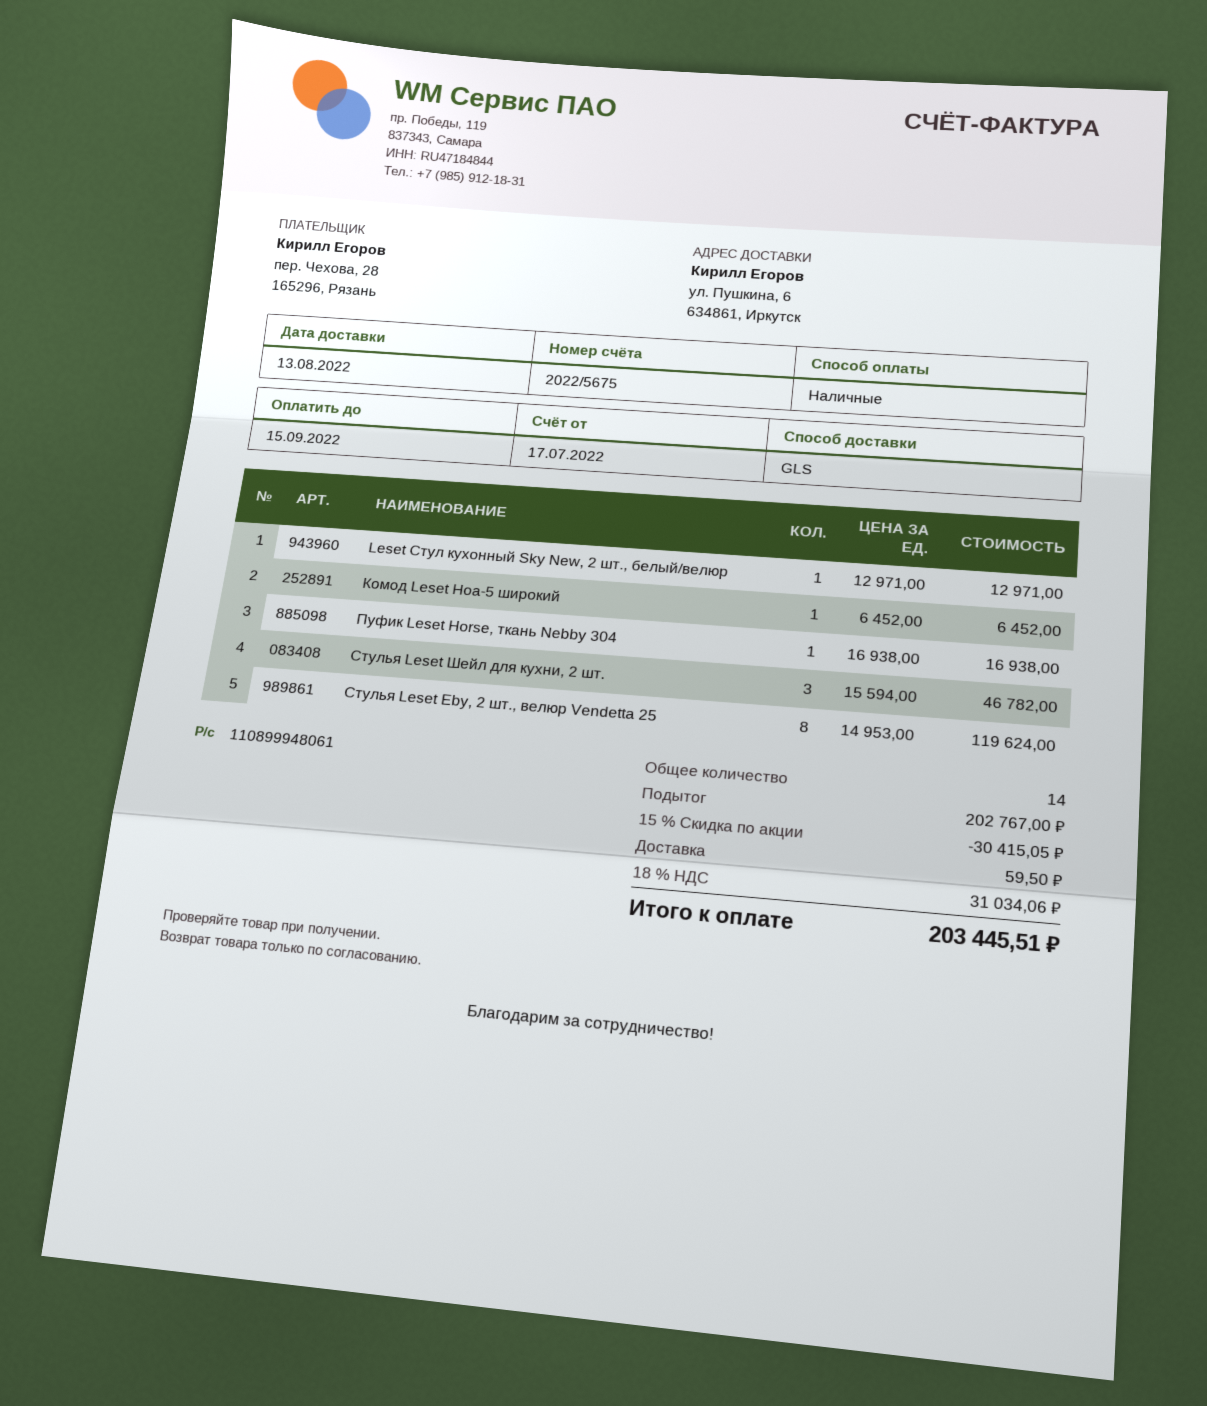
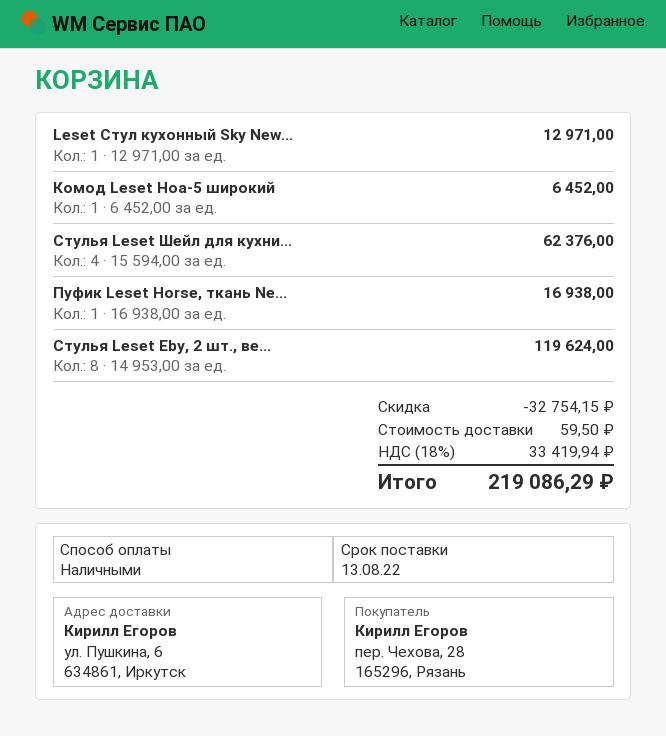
Стулья Leset Шейл для кухни, 2 шт.: 3 x 15594.00 = 46782.00 -> 4 x 15594.00 = 62376.00
discount: 30415.05 -> 32754.15
tax: 18% = 31034.06 -> 18% = 33419.94
total: 203445.51 -> 219086.29

